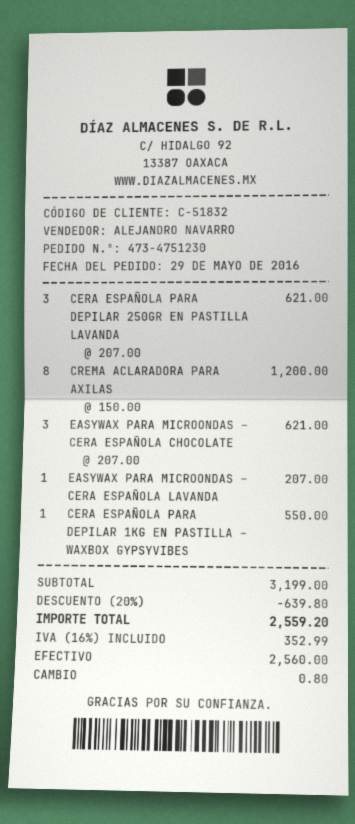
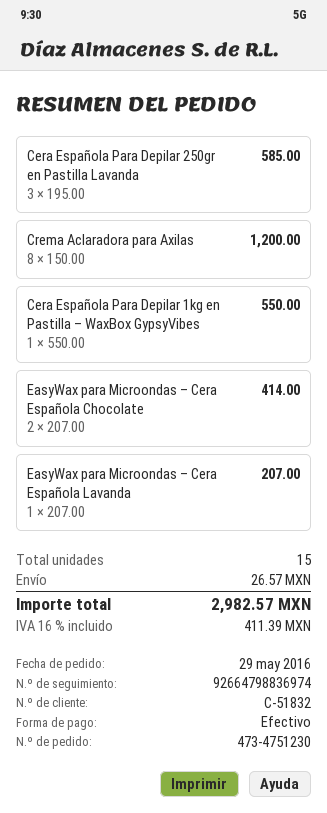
CERA ESPAÑOLA PARA DEPILAR 250GR EN PASTILLA LAVANDA: 3 x 207.00 = 621.00 -> 3 x 195.00 = 585.00
EASYWAX PARA MICROONDAS – CERA ESPAÑOLA CHOCOLATE: 3 x 207.00 = 621.00 -> 2 x 207.00 = 414.00
discount: 20% = 639.80 -> none
shipping: none -> 26.57
tax: 16% = 352.99 -> 16% = 411.39
total: 2559.20 -> 2982.57

